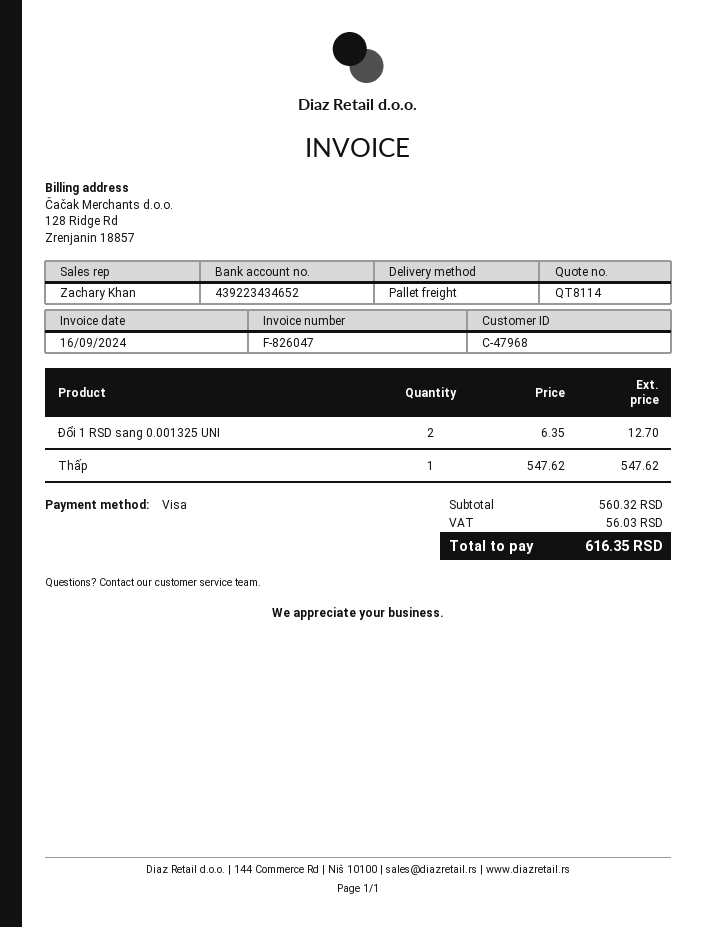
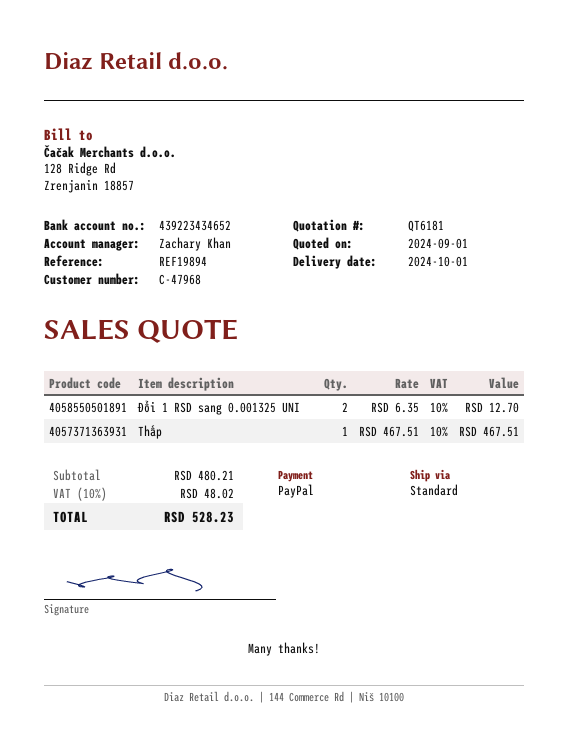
quote number: QT8114 -> QT6181
payment method: Visa -> PayPal
shipping method: pallet freight -> standard
Thấp: 1 x 547.62 = 547.62 -> 1 x 467.51 = 467.51
subtotal: 560.32 -> 480.21
tax: 56.03 -> 48.02
total: 616.35 -> 528.23

